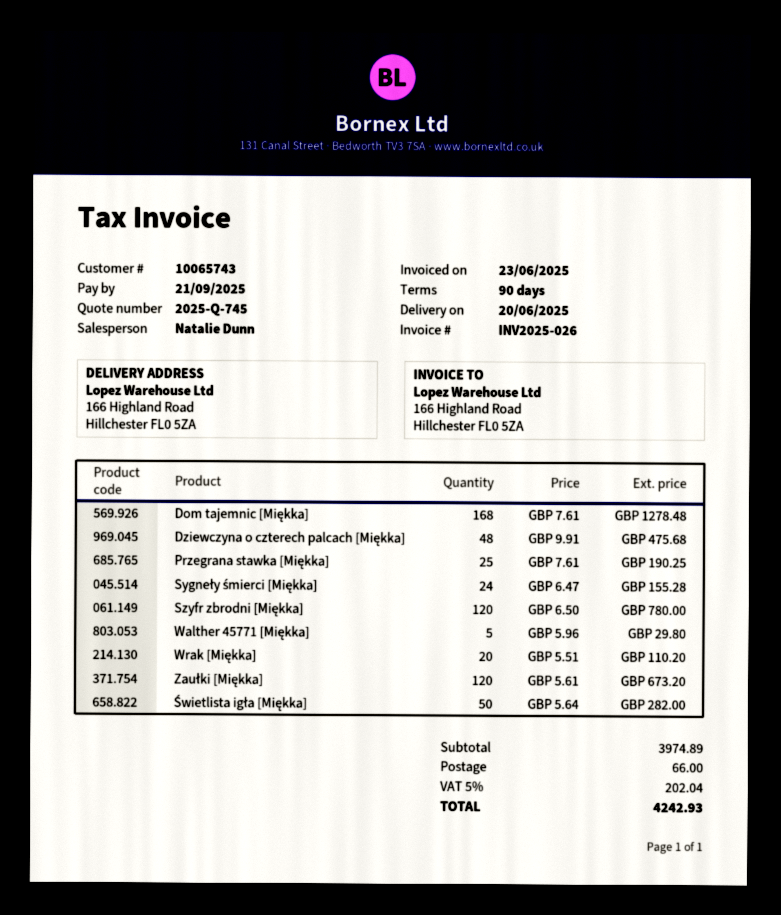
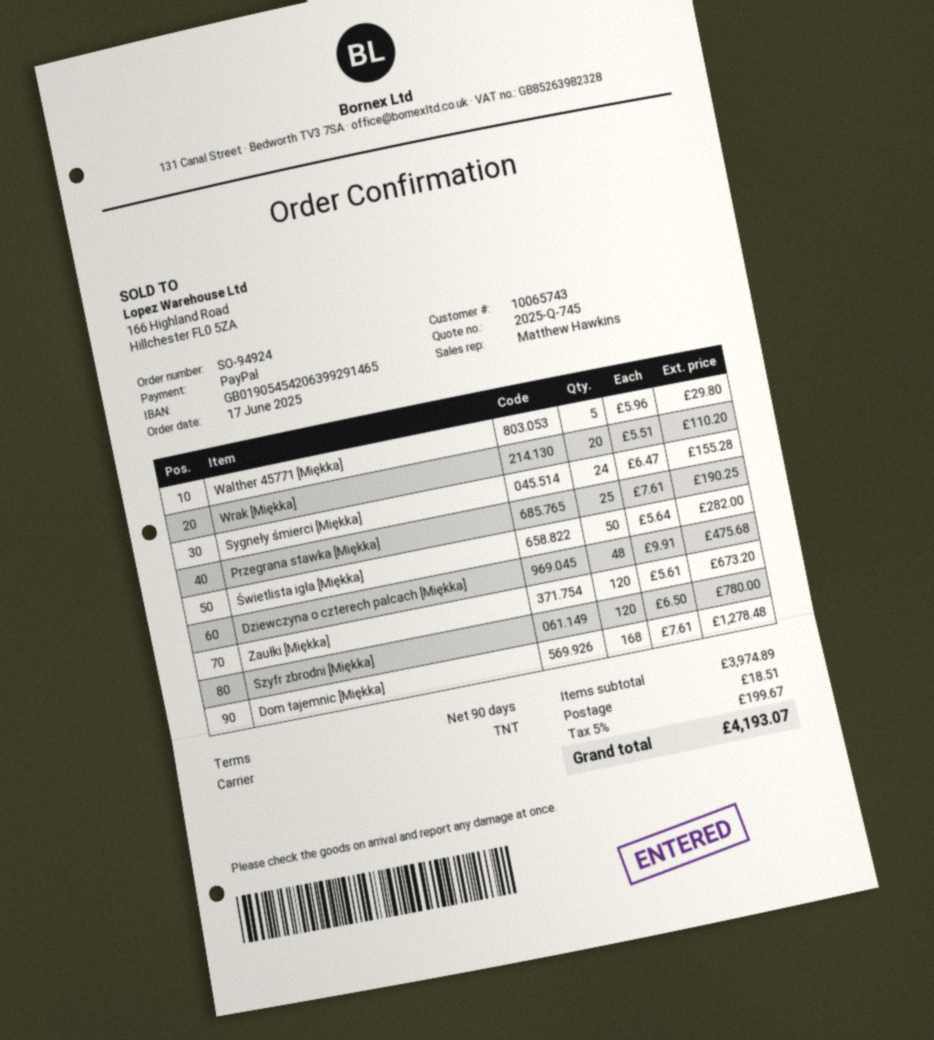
sales rep: Natalie Dunn -> Matthew Hawkins
shipping: 66.00 -> 18.51
tax: 5% = 202.04 -> 5% = 199.67
total: 4242.93 -> 4193.07

